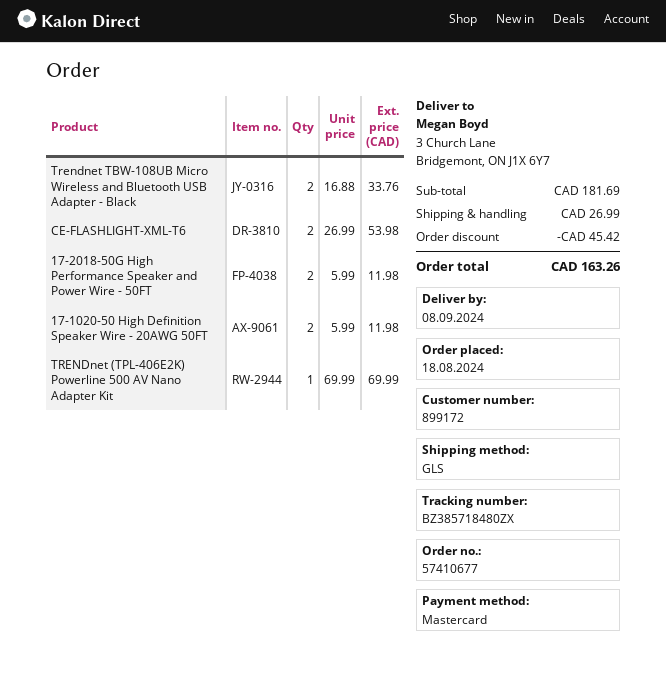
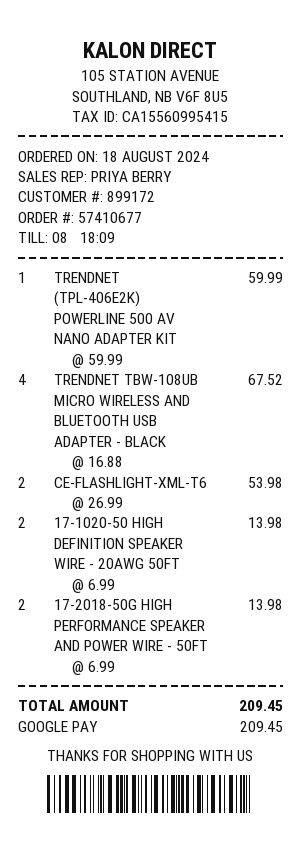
payment method: Mastercard -> Google Pay
Trendnet TBW-108UB Micro Wireless and Bluetooth USB Adapter - Black: 2 x 16.88 = 33.76 -> 4 x 16.88 = 67.52
17-2018-50G High Performance Speaker and Power Wire - 50FT: 2 x 5.99 = 11.98 -> 2 x 6.99 = 13.98
17-1020-50 High Definition Speaker Wire - 20AWG 50FT: 2 x 5.99 = 11.98 -> 2 x 6.99 = 13.98
TRENDnet (TPL-406E2K) Powerline 500 AV Nano Adapter Kit: 1 x 69.99 = 69.99 -> 1 x 59.99 = 59.99
discount: 45.42 -> none
shipping: 26.99 -> none
total: 163.26 -> 209.45

